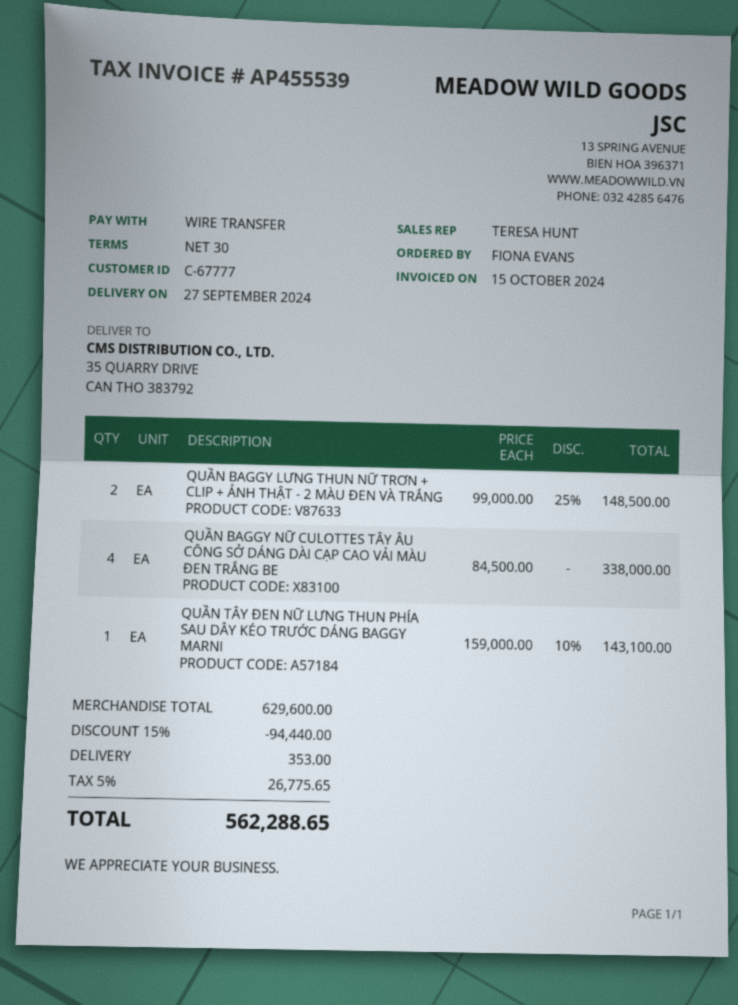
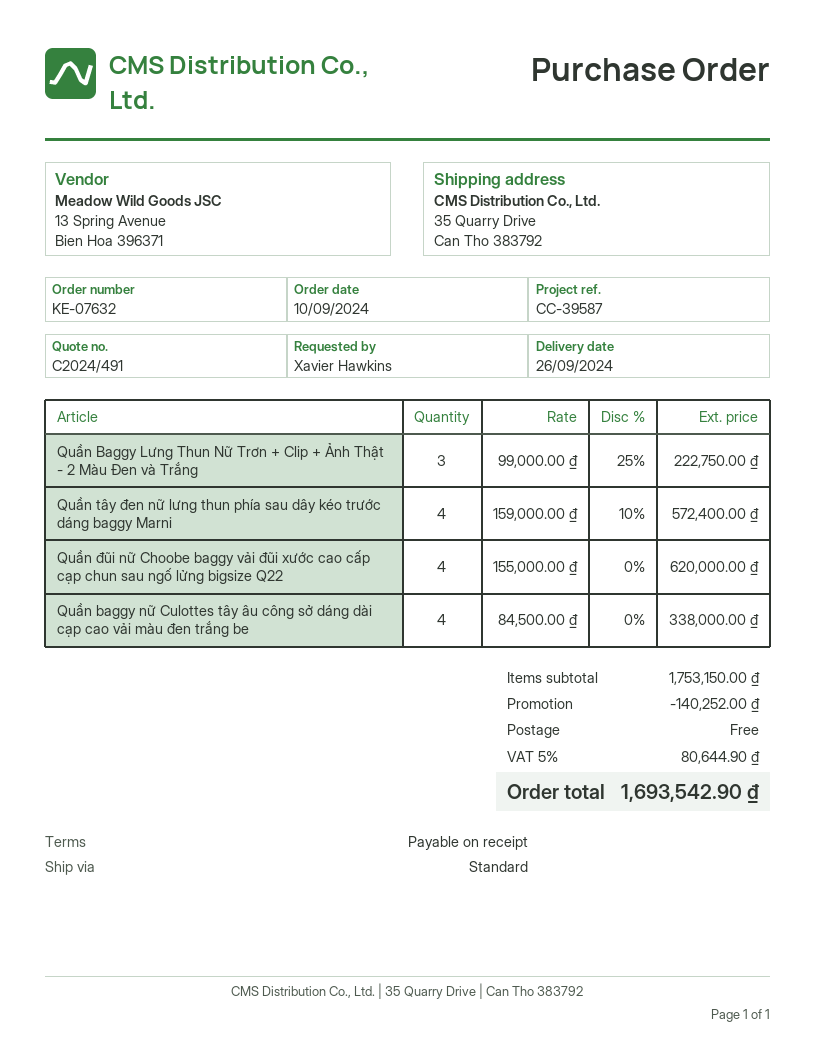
delivery date: 2024-09-27 -> 2024-09-26
payment terms: 30 days -> on receipt
ordered by: FIONA EVANS -> Xavier Hawkins
QUẦN BAGGY LƯNG THUN NỮ TRƠN + CLIP + ẢNH THẬT - 2 MÀU ĐEN VÀ TRẮNG: 2 x 99000.00 - 25% = 148500.00 -> 3 x 99000.00 - 25% = 222750.00
QUẦN TÂY ĐEN NỮ LƯNG THUN PHÍA SAU DÂY KÉO TRƯỚC DÁNG BAGGY MARNI: 1 x 159000.00 - 10% = 143100.00 -> 4 x 159000.00 - 10% = 572400.00
Quần đũi nữ Choobe baggy vải đũi xước cao cấp cạp chun sau ngố lửng bigsize Q22: none -> 4 x 155000.00 = 620000.00
subtotal: 629600.00 -> 1753150.00
discount: 94440.00 -> 140252.00
shipping: 353.00 -> 0.00
tax: 5% = 26775.65 -> 5% = 80644.90
total: 562288.65 -> 1693542.90

